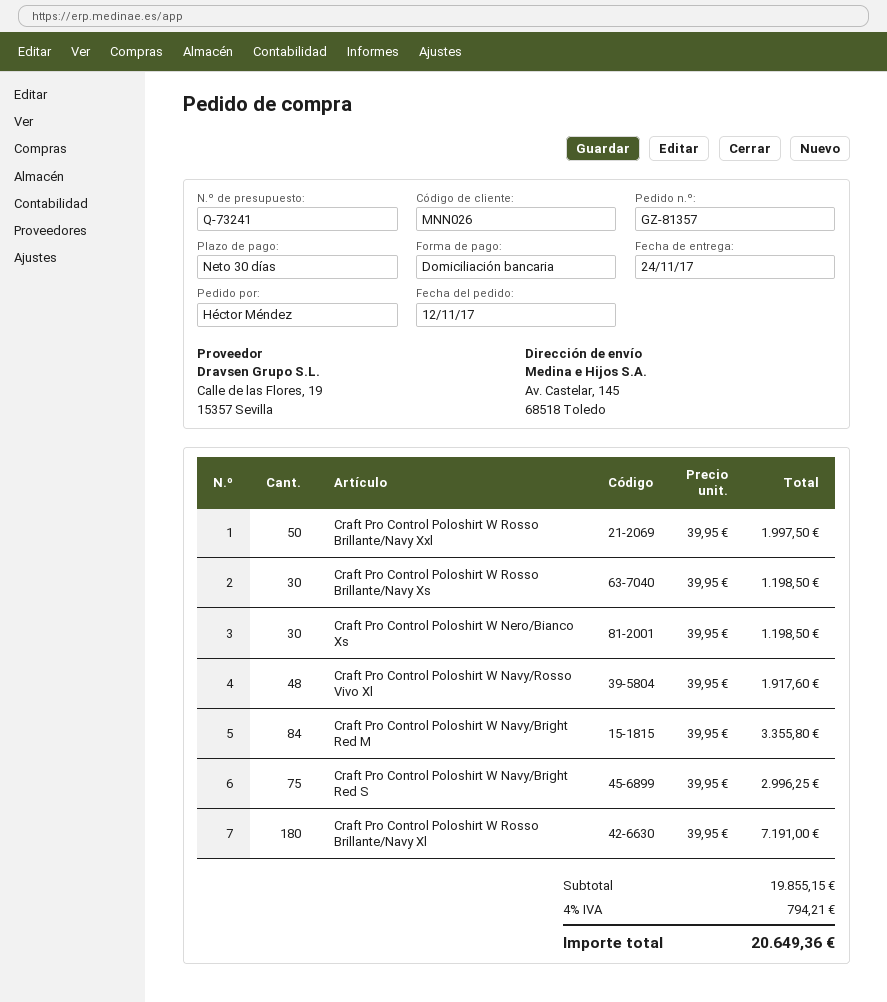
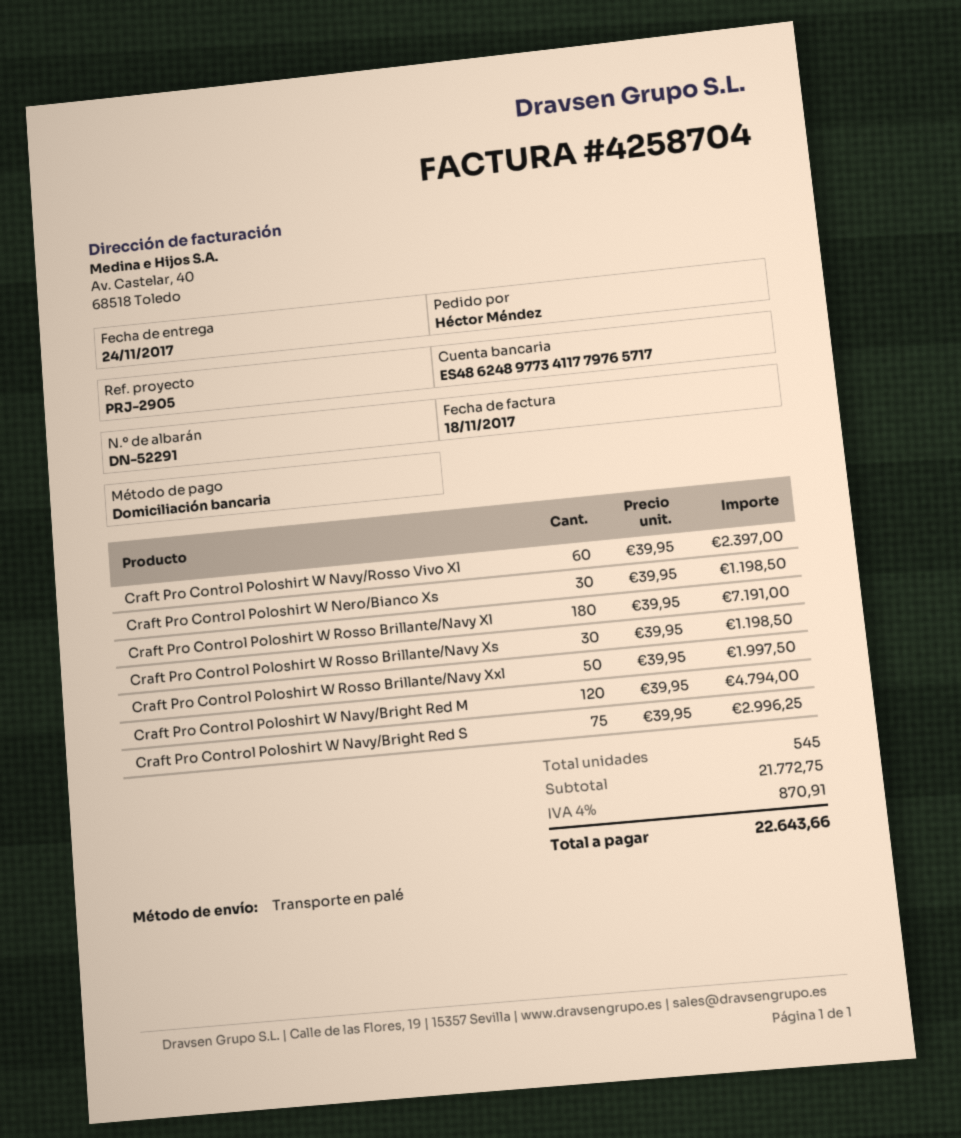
Craft Pro Control Poloshirt W Navy/Rosso Vivo Xl: 48 x 39.95 = 1917.60 -> 60 x 39.95 = 2397.00
Craft Pro Control Poloshirt W Navy/Bright Red M: 84 x 39.95 = 3355.80 -> 120 x 39.95 = 4794.00
subtotal: 19855.15 -> 21772.75
tax: 4% = 794.21 -> 4% = 870.91
total: 20649.36 -> 22643.66

